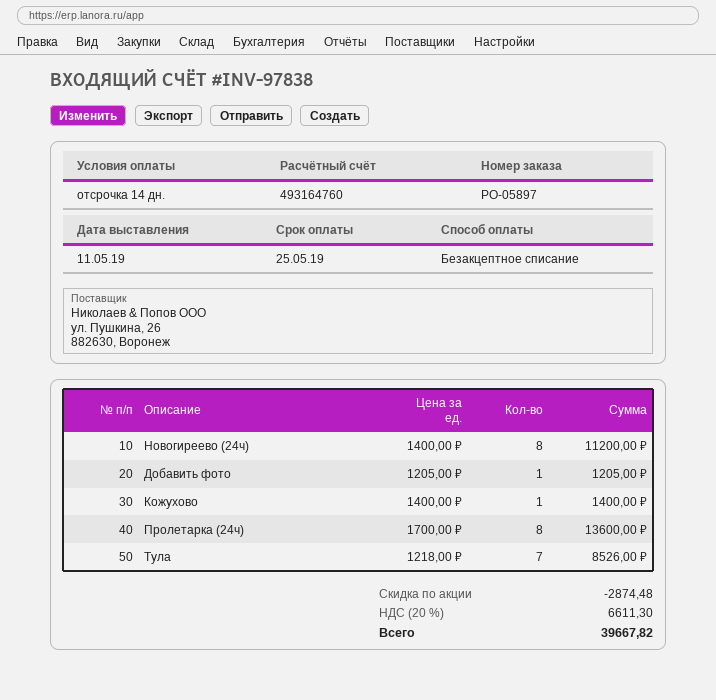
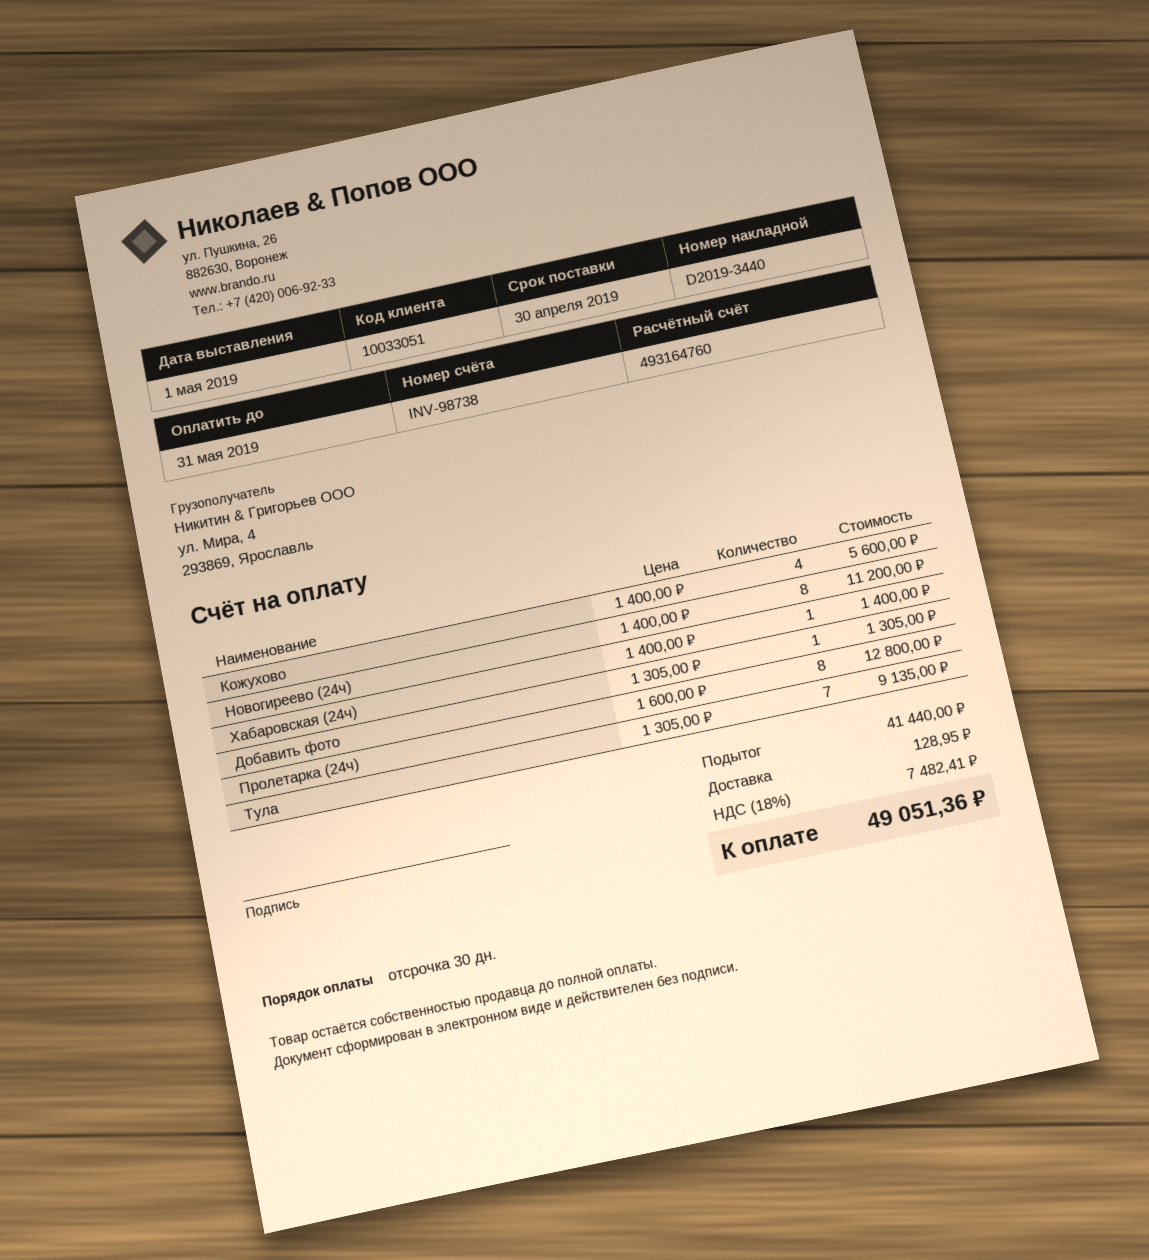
invoice number: INV-97838 -> INV-98738
invoice date: 2019-05-11 -> 2019-05-01
payment terms: 14 days -> 30 days
due date: 2019-05-25 -> 2019-05-31
Добавить фото: 1 x 1205.00 = 1205.00 -> 1 x 1305.00 = 1305.00
Кожухово: 1 x 1400.00 = 1400.00 -> 4 x 1400.00 = 5600.00
Пролетарка (24ч): 8 x 1700.00 = 13600.00 -> 8 x 1600.00 = 12800.00
Тула: 7 x 1218.00 = 8526.00 -> 7 x 1305.00 = 9135.00
Хабаровская (24ч): none -> 1 x 1400.00 = 1400.00
discount: 2874.48 -> none
shipping: none -> 128.95
tax: 20% = 6611.30 -> 18% = 7482.41
total: 39667.82 -> 49051.36

